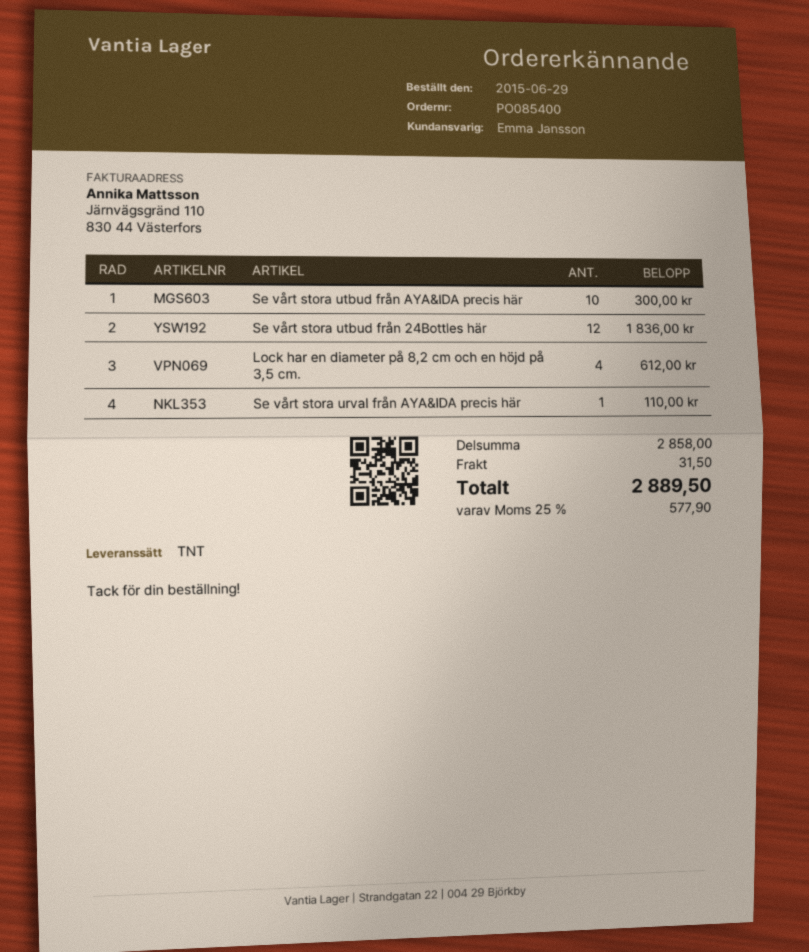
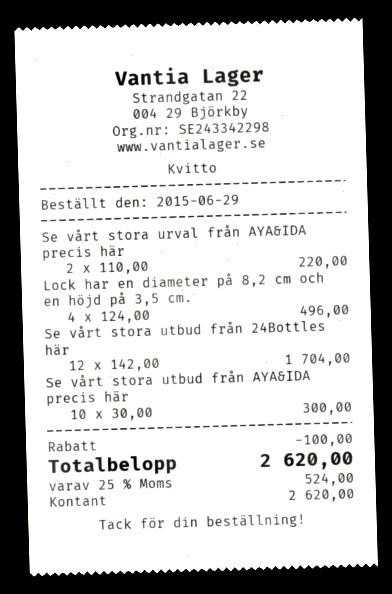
Se vårt stora utbud från 24Bottles här: 12 for 1836.00 -> 12 for 1704.00
Lock har en diameter på 8,2 cm och en höjd på 3,5 cm.: 4 for 612.00 -> 4 for 496.00
Se vårt stora urval från AYA&IDA precis här: 1 for 110.00 -> 2 for 220.00
discount: none -> 100.00
shipping: 31.50 -> none
tax: 25% = 577.90 -> 25% = 524.00
total: 2889.50 -> 2620.00

